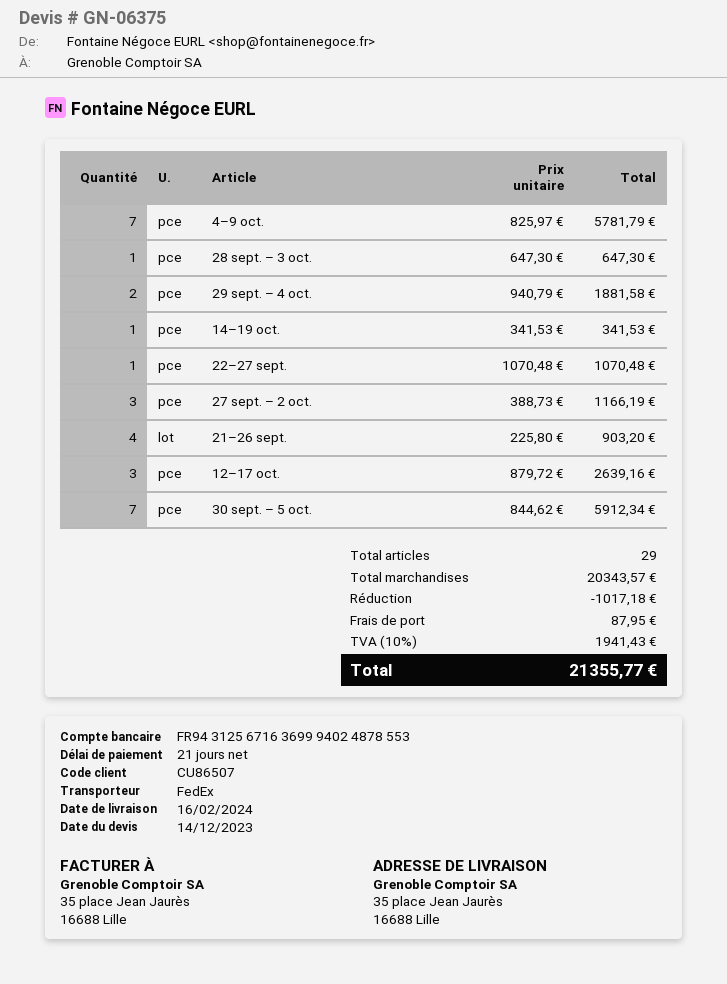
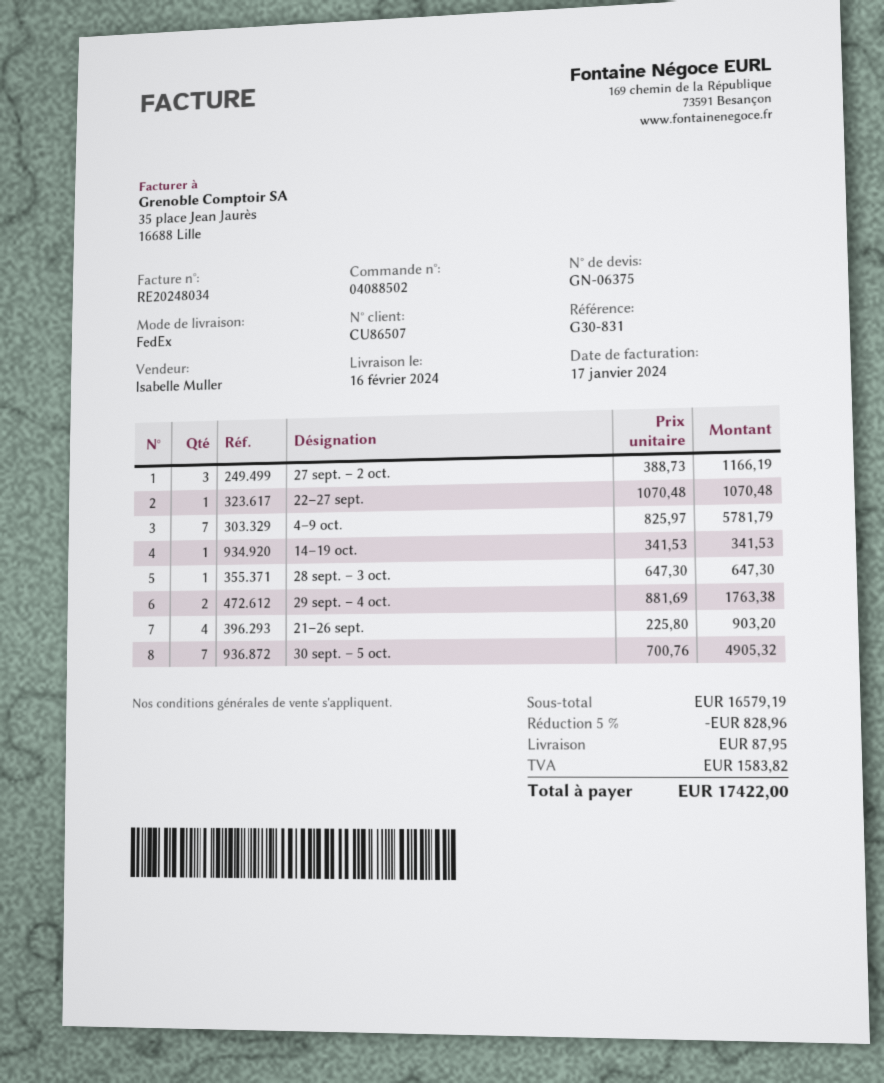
29 sept. – 4 oct.: 2 x 940.79 = 1881.58 -> 2 x 881.69 = 1763.38
12–17 oct.: 3 x 879.72 = 2639.16 -> none
30 sept. – 5 oct.: 7 x 844.62 = 5912.34 -> 7 x 700.76 = 4905.32
subtotal: 20343.57 -> 16579.19
discount: 1017.18 -> 828.96
tax: 1941.43 -> 1583.82
total: 21355.77 -> 17422.00

